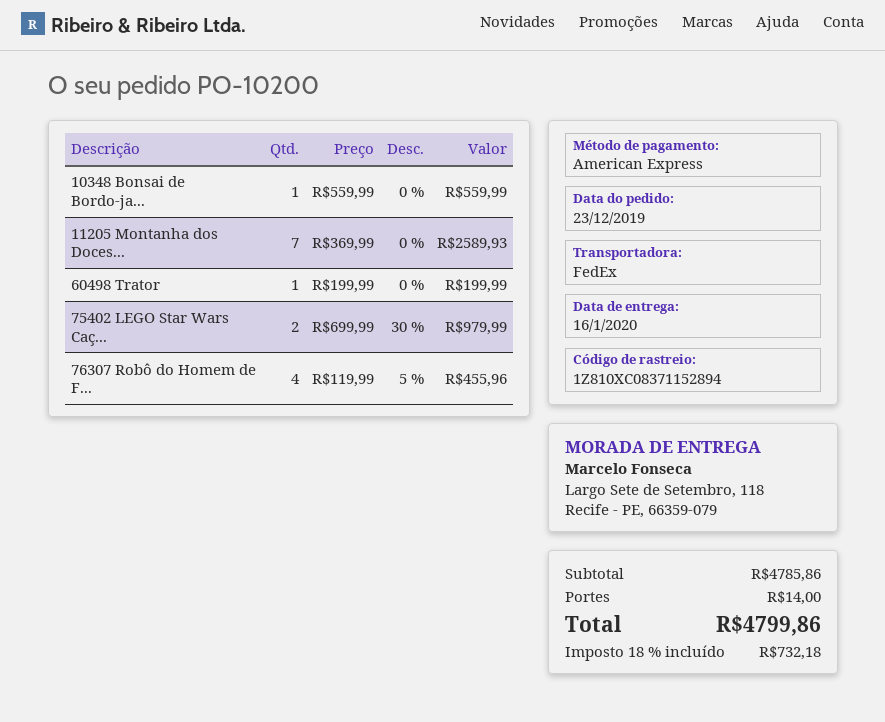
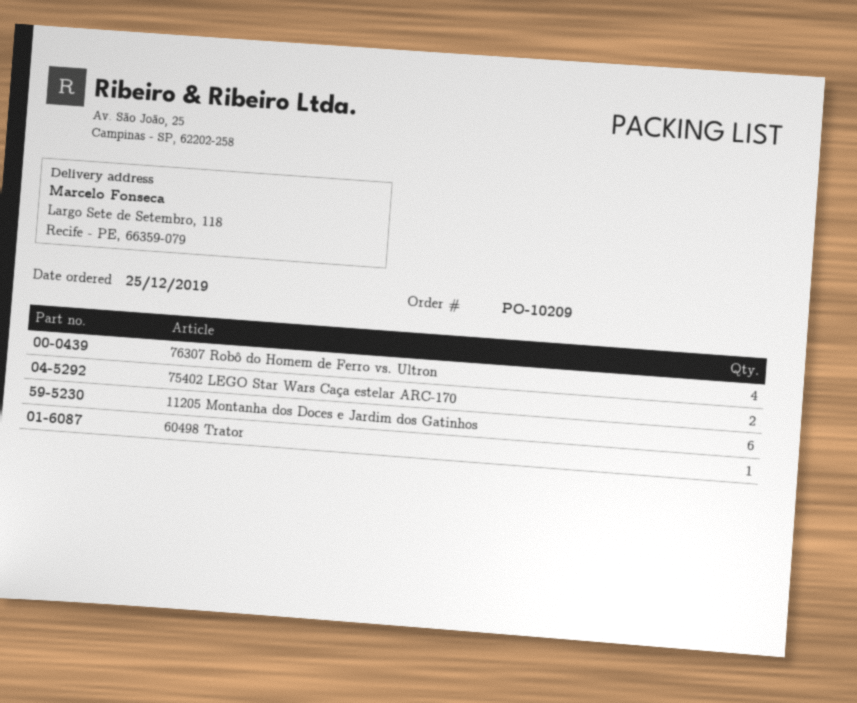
order number: PO-10200 -> PO-10209
order date: 2019-12-23 -> 2019-12-25
10348 Bonsai de Bordo-ja...: 1 -> none
11205 Montanha dos Doces...: 7 -> 6

